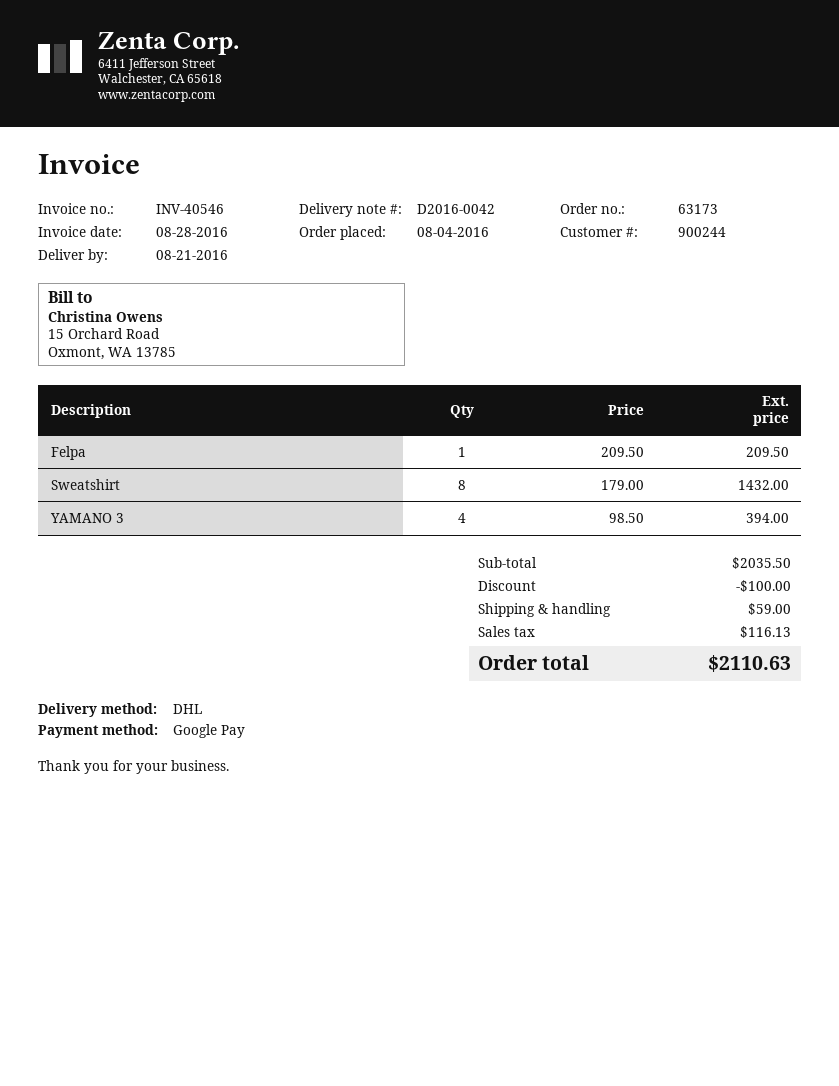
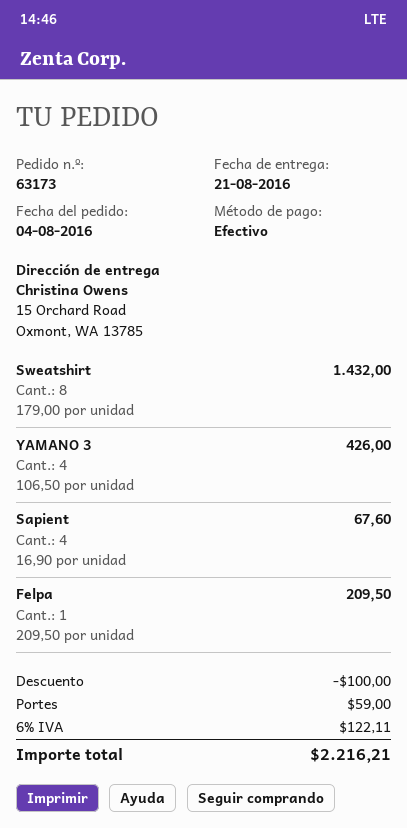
payment method: Google Pay -> cash
YAMANO 3: 4 x 98.50 = 394.00 -> 4 x 106.50 = 426.00
Sapient: none -> 4 x 16.90 = 67.60
tax: 116.13 -> 122.11
total: 2110.63 -> 2216.21

